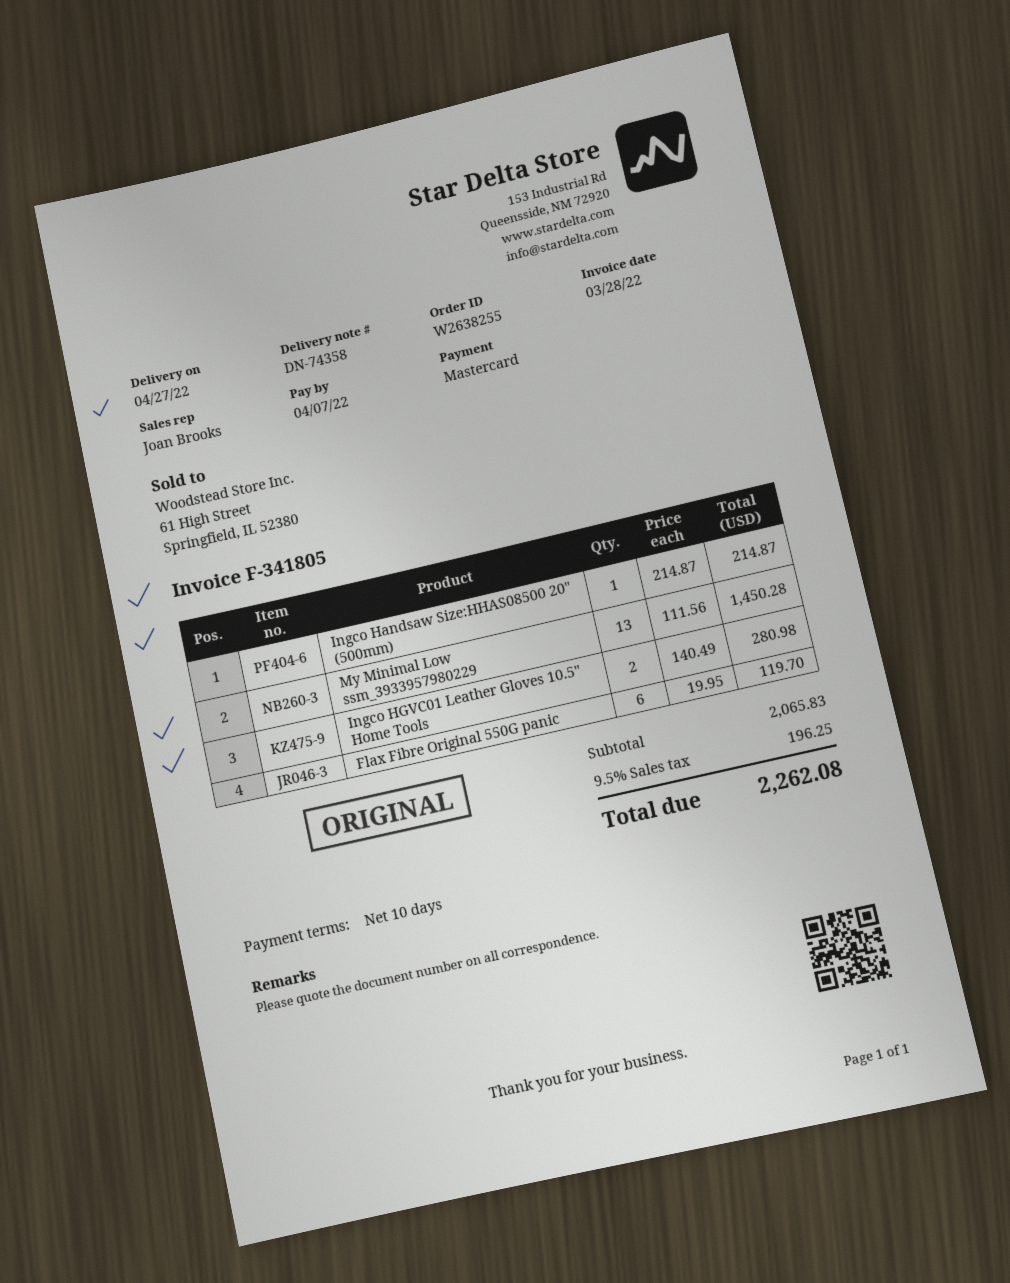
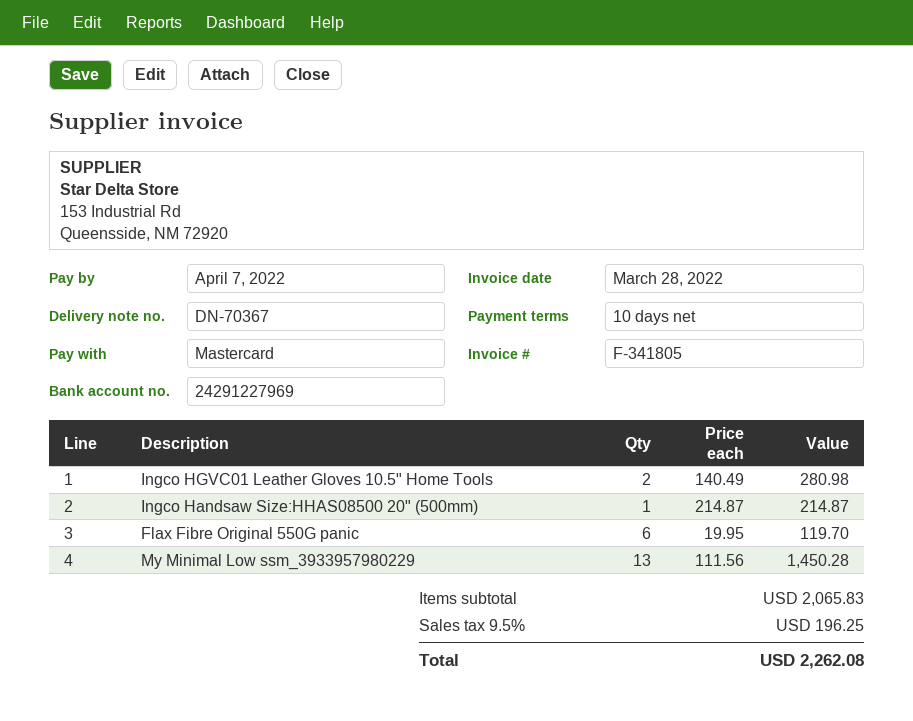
delivery note number: DN-74358 -> DN-70367

